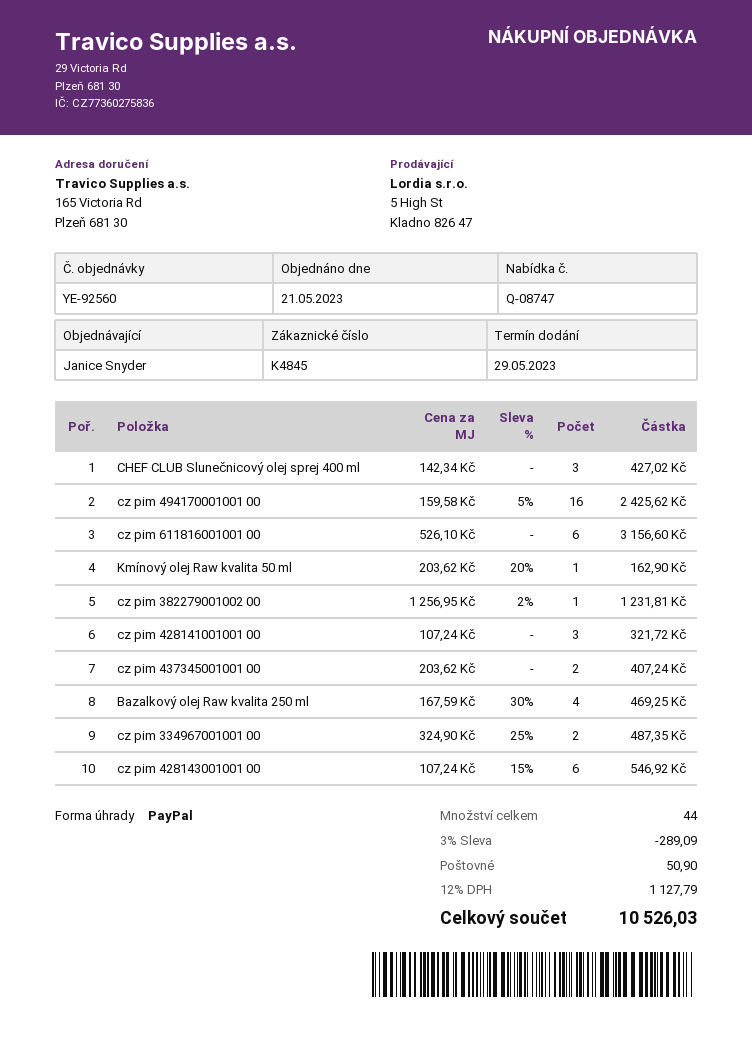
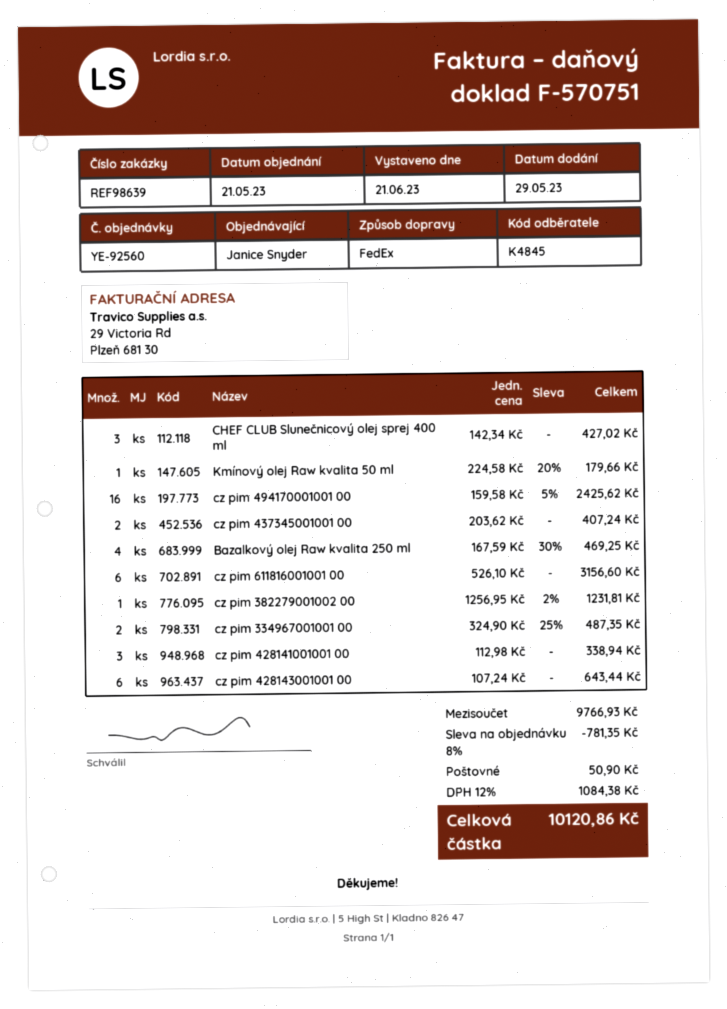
Kmínový olej Raw kvalita 50 ml: 1 x 203.62 - 20% = 162.90 -> 1 x 224.58 - 20% = 179.66
cz pim 428141001001 00: 3 x 107.24 = 321.72 -> 3 x 112.98 = 338.94
cz pim 428143001001 00: 6 x 107.24 - 15% = 546.92 -> 6 x 107.24 = 643.44
discount: 3% = 289.09 -> 8% = 781.35
tax: 12% = 1127.79 -> 12% = 1084.38
total: 10526.03 -> 10120.86

